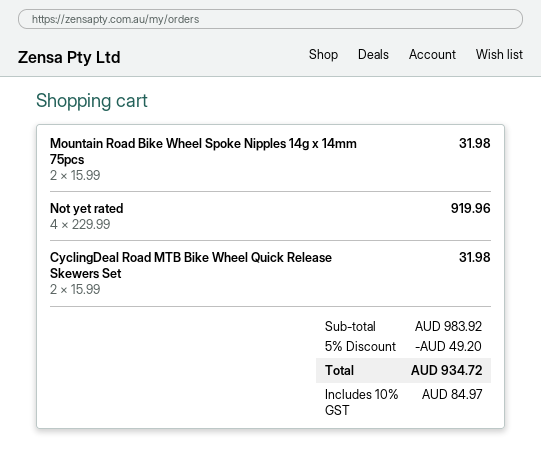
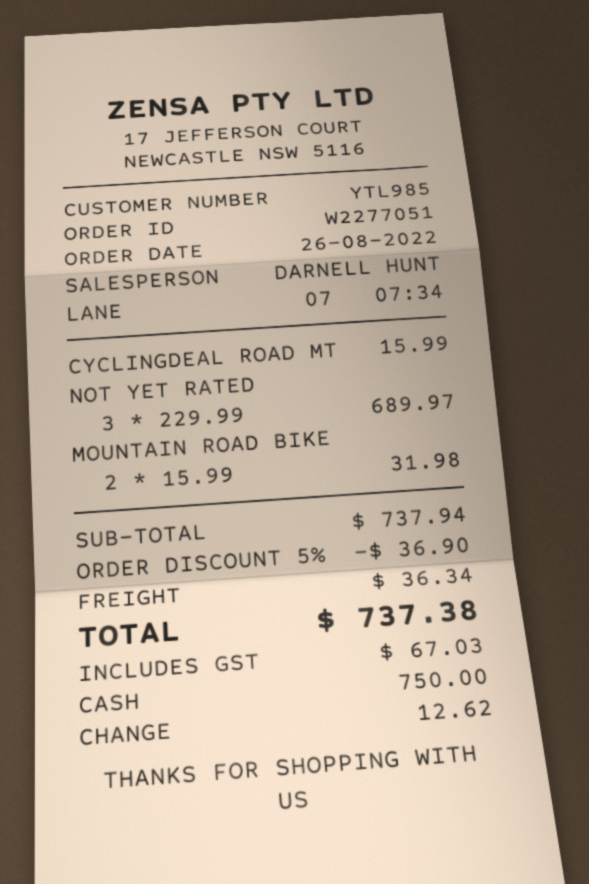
Not yet rated: 4 x 229.99 = 919.96 -> 3 x 229.99 = 689.97
CyclingDeal Road MTB Bike Wheel Quick Release Skewers Set: 2 x 15.99 = 31.98 -> 1 x 15.99 = 15.99
subtotal: 983.92 -> 737.94
discount: 5% = 49.20 -> 5% = 36.90
shipping: none -> 36.34
tax: 84.97 -> 67.03
total: 934.72 -> 737.38

